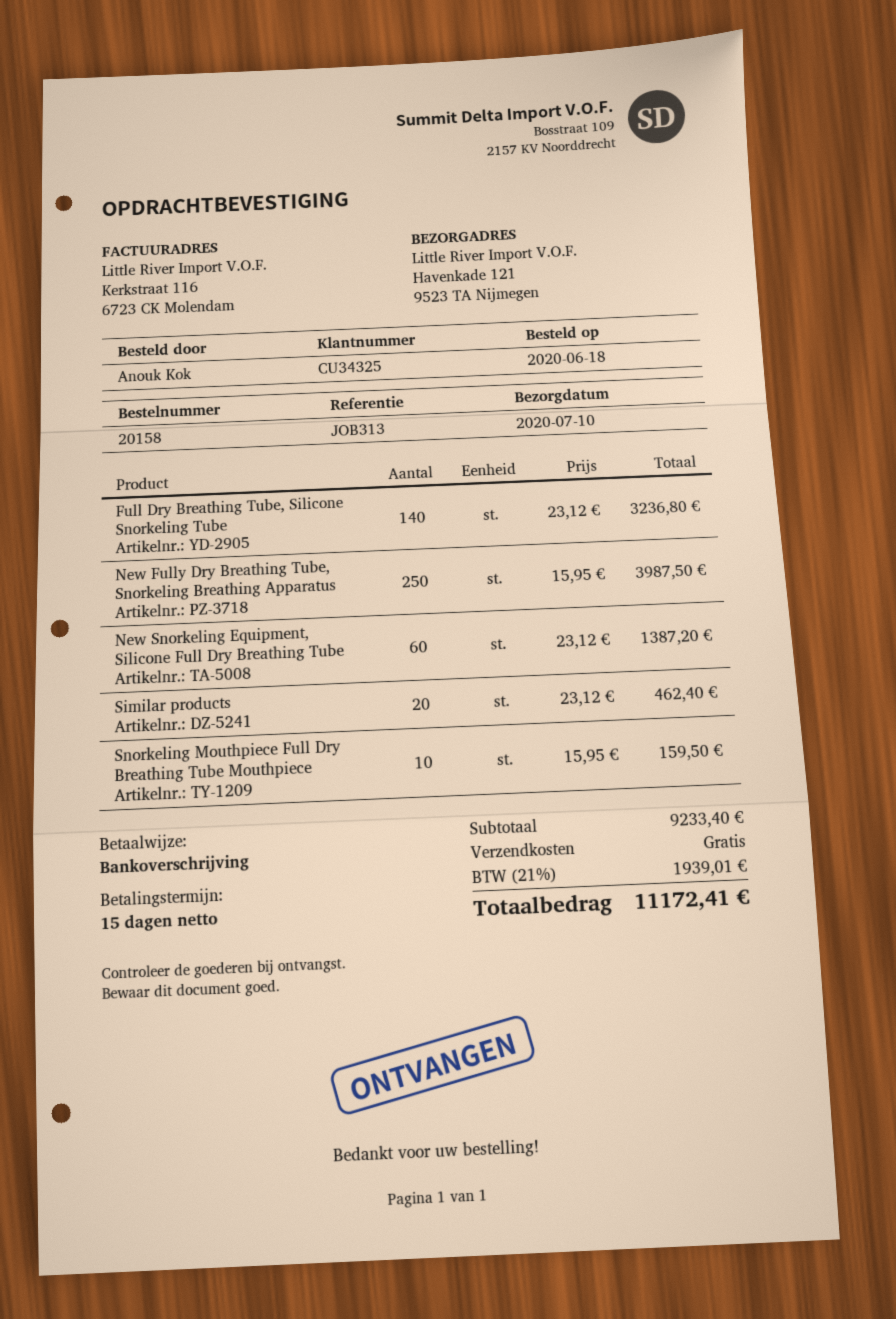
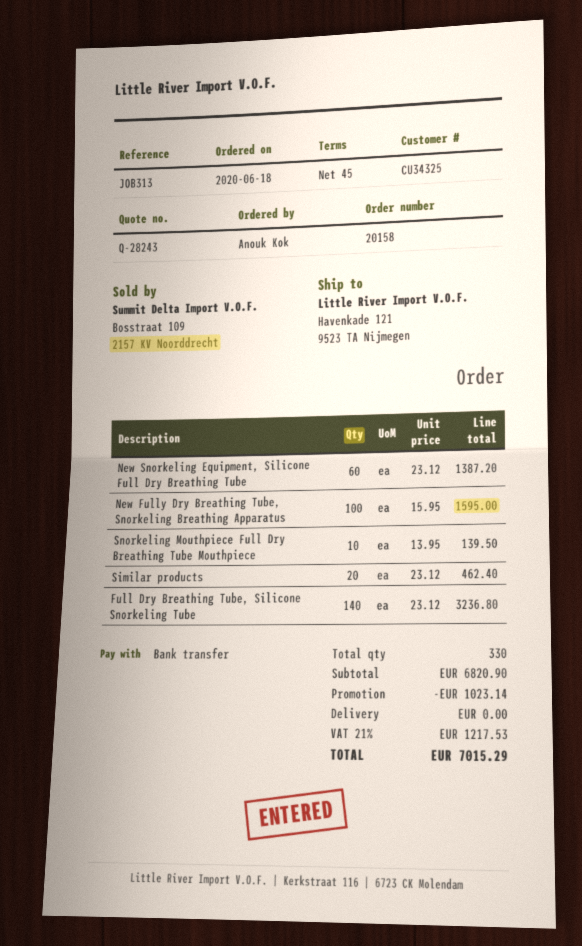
payment terms: 15 days -> 45 days
New Fully Dry Breathing Tube, Snorkeling Breathing Apparatus: 250 x 15.95 = 3987.50 -> 100 x 15.95 = 1595.00
Snorkeling Mouthpiece Full Dry Breathing Tube Mouthpiece: 10 x 15.95 = 159.50 -> 10 x 13.95 = 139.50
subtotal: 9233.40 -> 6820.90
discount: none -> 1023.14
tax: 21% = 1939.01 -> 21% = 1217.53
total: 11172.41 -> 7015.29

